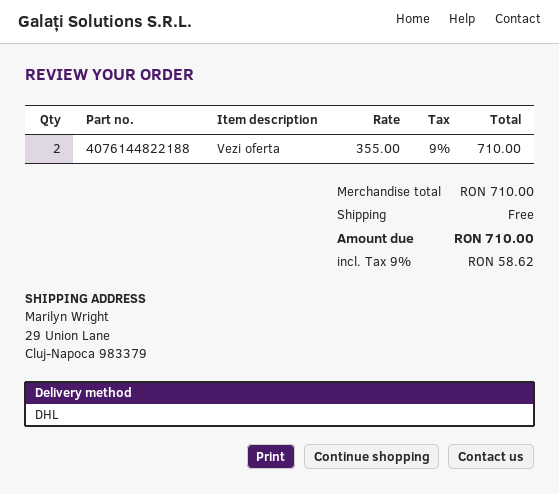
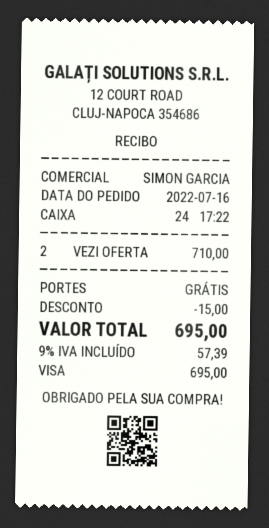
discount: none -> 15.00
tax: 9% = 58.62 -> 9% = 57.39
total: 710.00 -> 695.00

